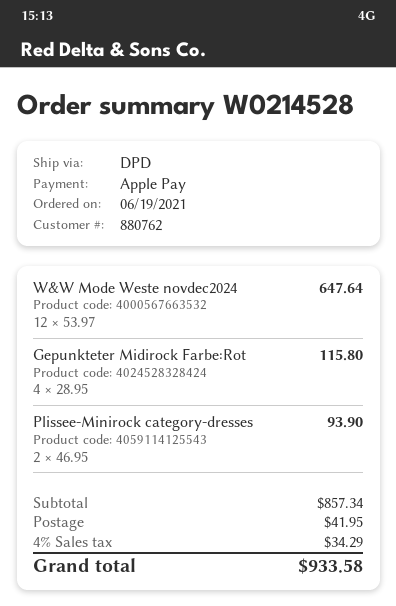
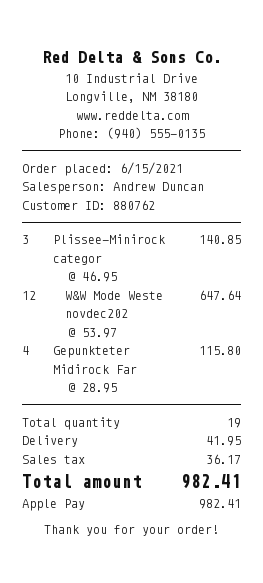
order date: 2021-06-19 -> 2021-06-15
Plissee-Minirock category-dresses: 2 x 46.95 = 93.90 -> 3 x 46.95 = 140.85
tax: 34.29 -> 36.17
total: 933.58 -> 982.41

